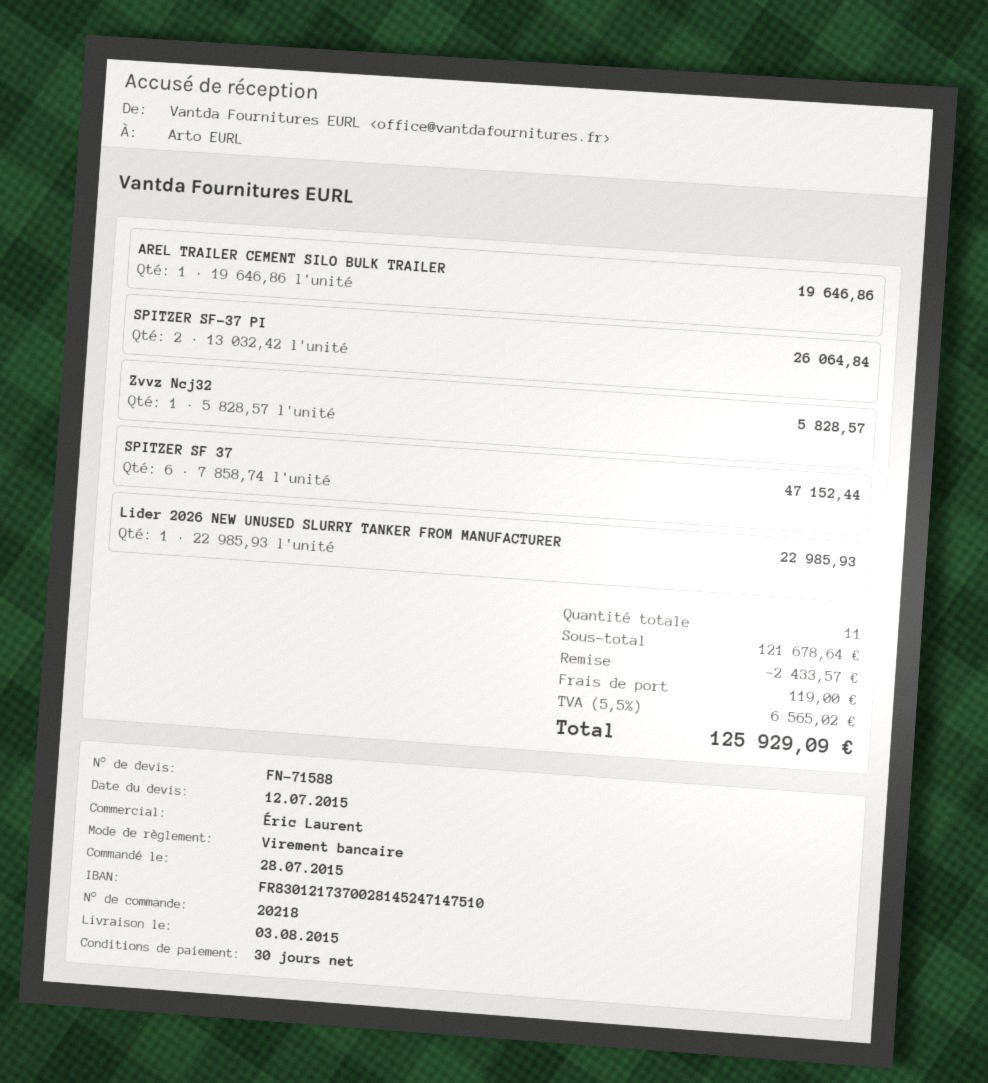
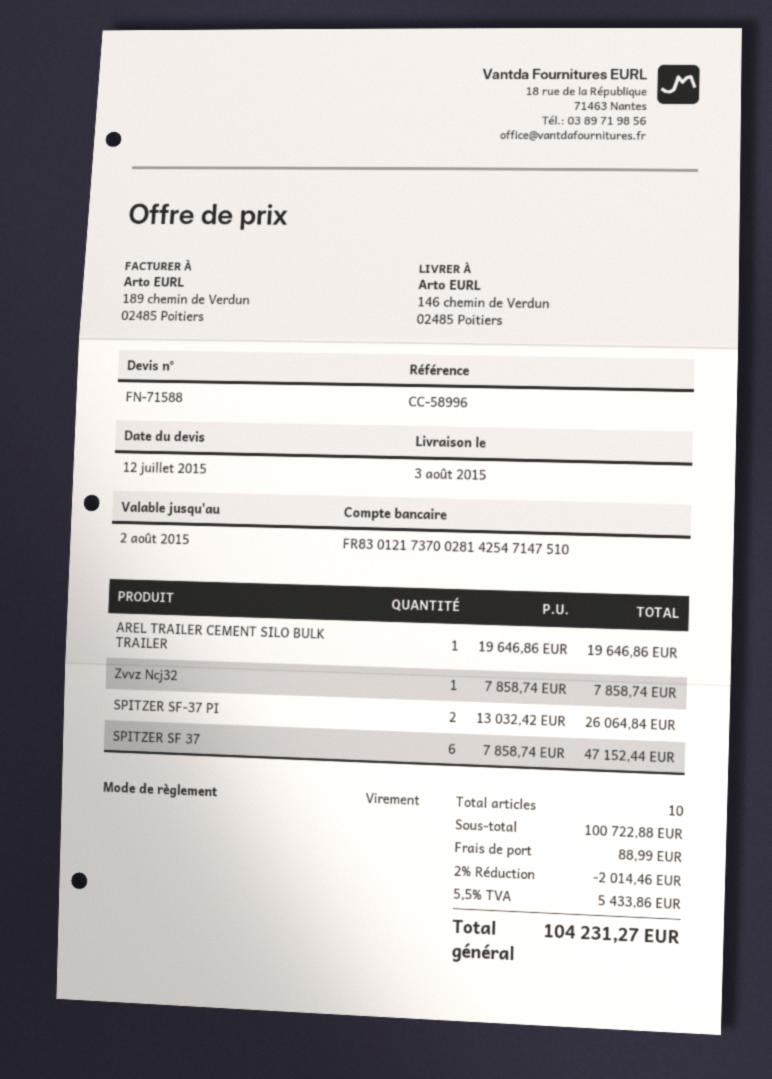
bank account: FR8301217370028145247147510 -> FR8301217370028142547147510
Zvvz Ncj32: 1 x 5828.57 = 5828.57 -> 1 x 7858.74 = 7858.74
Lider 2026 NEW UNUSED SLURRY TANKER FROM MANUFACTURER: 1 x 22985.93 = 22985.93 -> none
total quantity: 11 -> 10
subtotal: 121678.64 -> 100722.88
discount: 2433.57 -> 2014.46
shipping: 119.00 -> 88.99
tax: 5.5% = 6565.02 -> 5.5% = 5433.86
total: 125929.09 -> 104231.27

